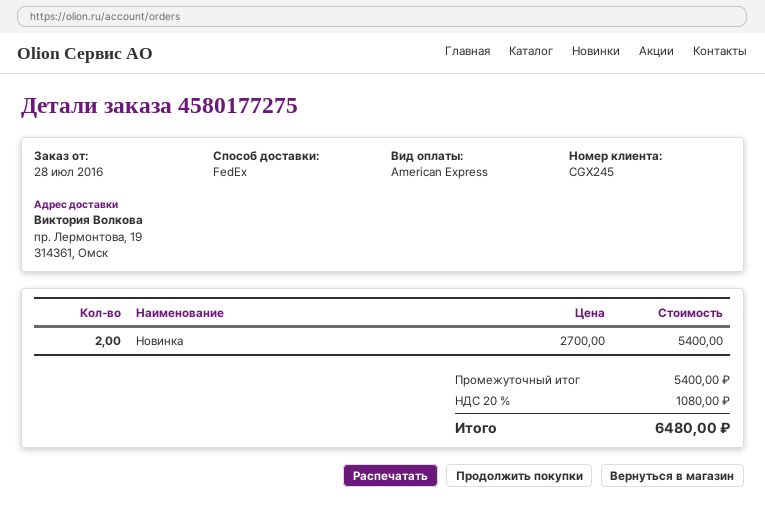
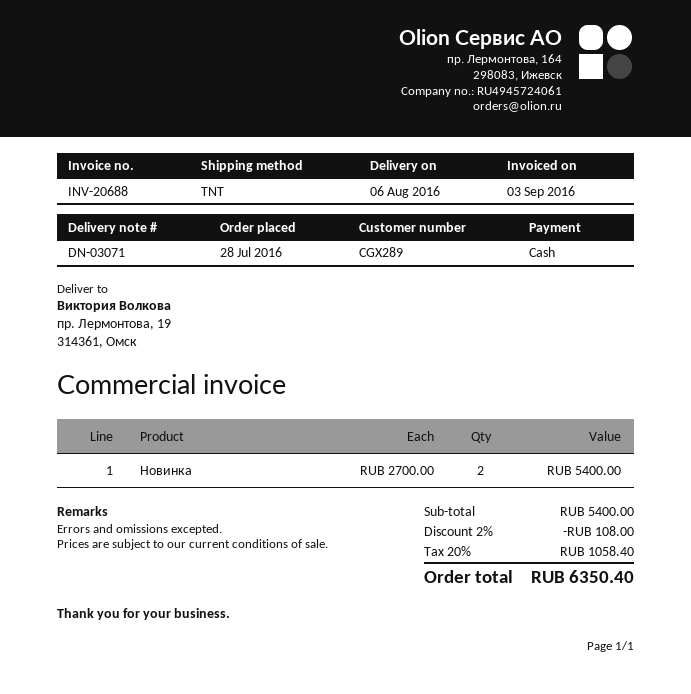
customer number: CGX245 -> CGX289
payment method: American Express -> cash
shipping method: FedEx -> TNT
discount: none -> 2% = 108.00
tax: 20% = 1080.00 -> 20% = 1058.40
total: 6480.00 -> 6350.40

